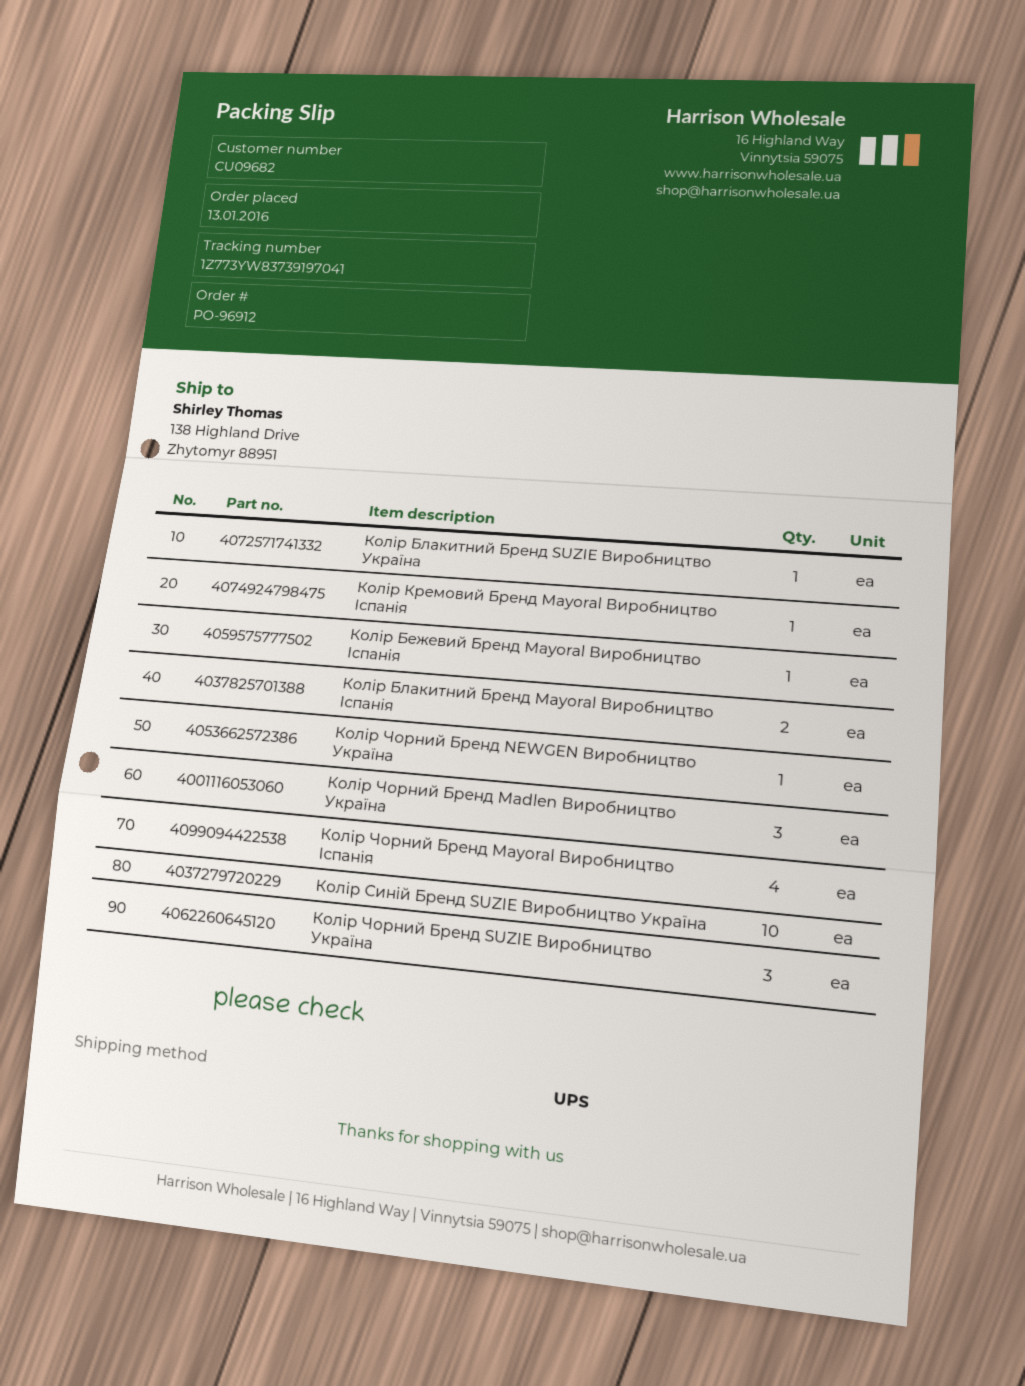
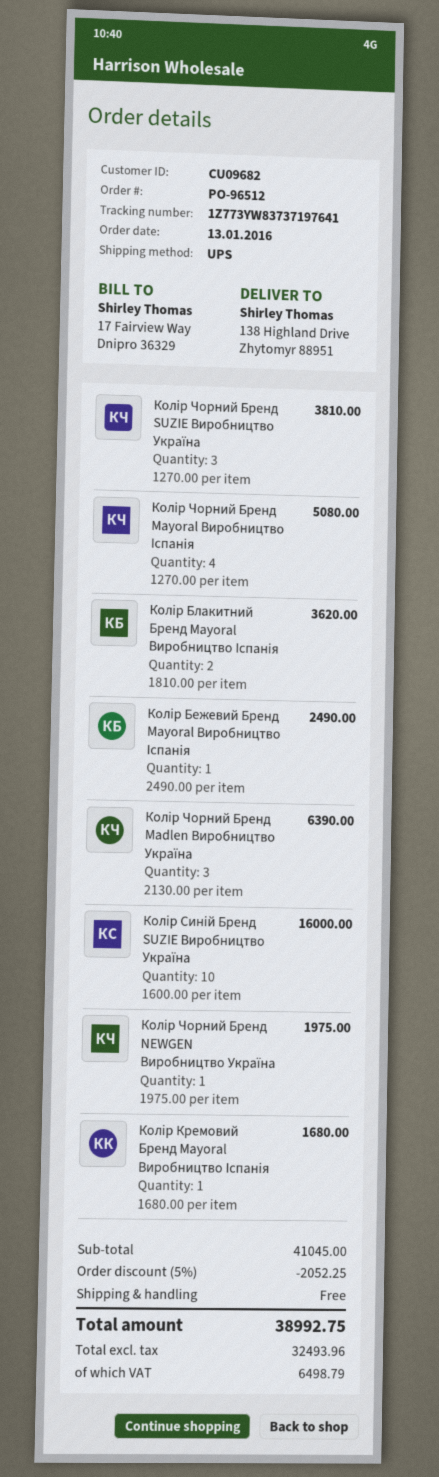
order number: PO-96912 -> PO-96512
tracking number: 1Z773YW83739197041 -> 1Z773YW83737197641
Колір Блакитний Бренд SUZIE Виробництво Україна: 1 -> none

